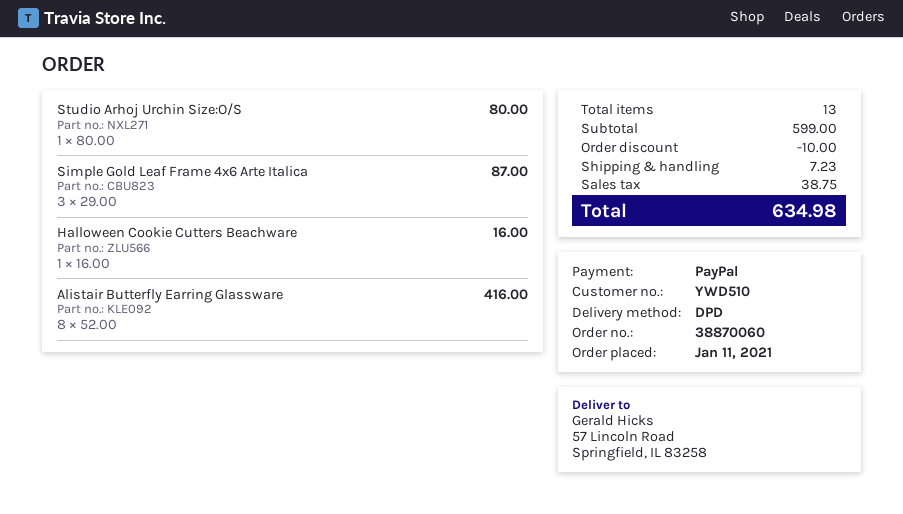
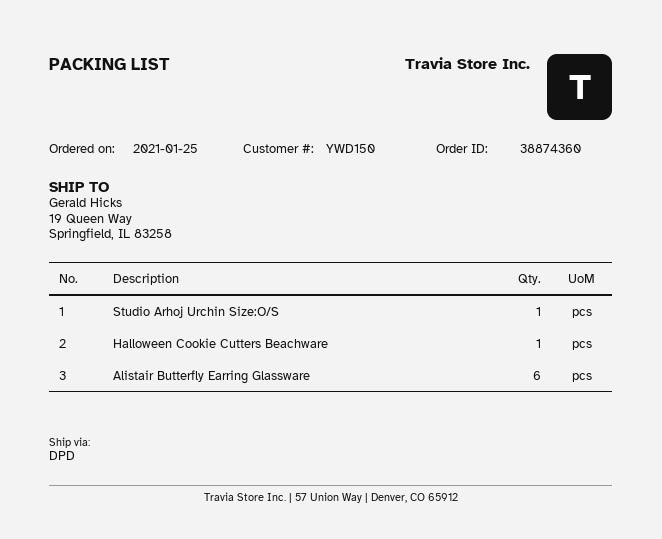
order number: 38870060 -> 38874360
order date: 2021-01-11 -> 2021-01-25
customer number: YWD510 -> YWD150
ship to: 57 Lincoln Road, Springfield, IL 83258 -> 19 Queen Way, Springfield, IL 83258
Simple Gold Leaf Frame 4x6 Arte Italica: 3 -> none
Alistair Butterfly Earring Glassware: 8 -> 6

